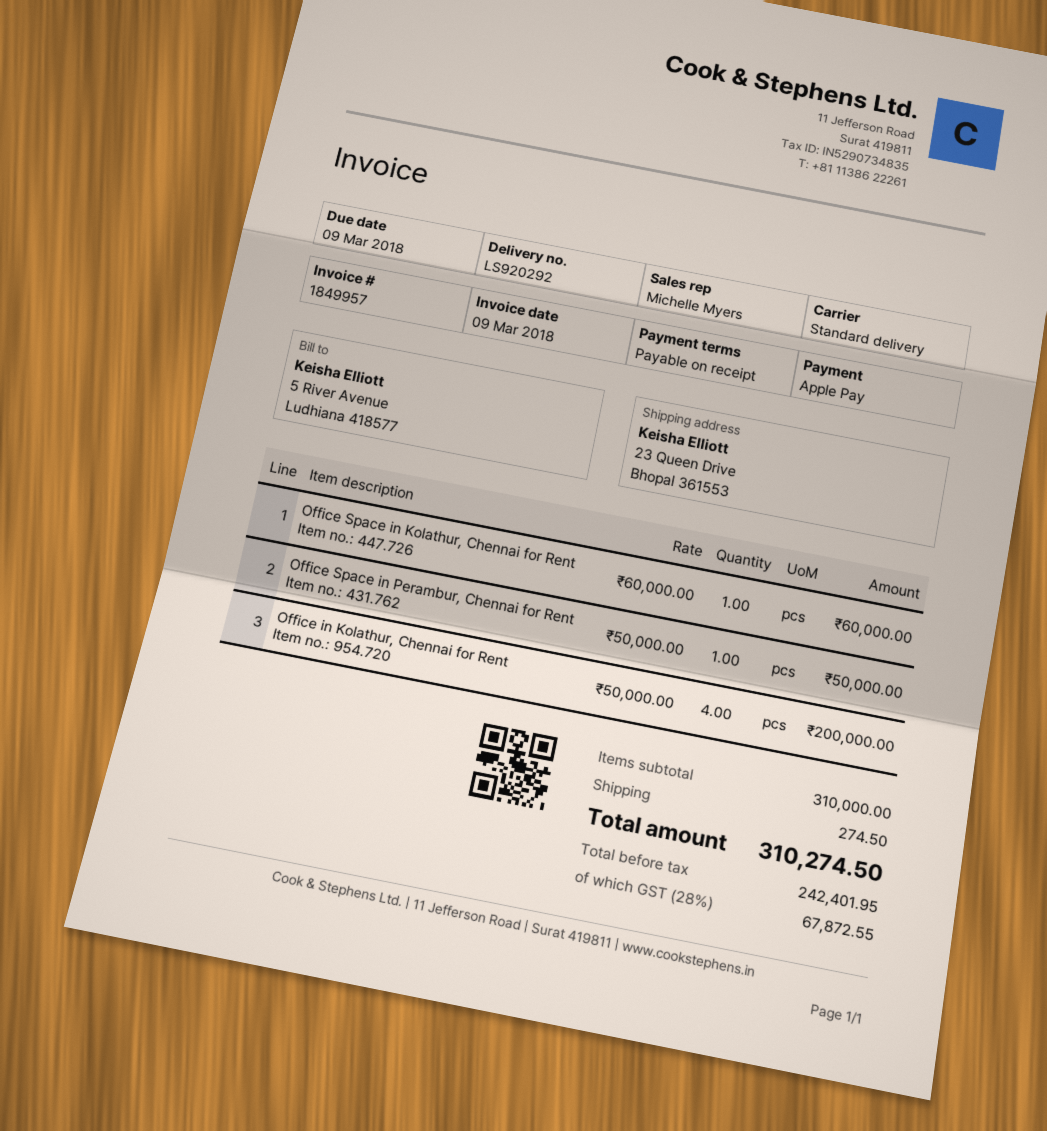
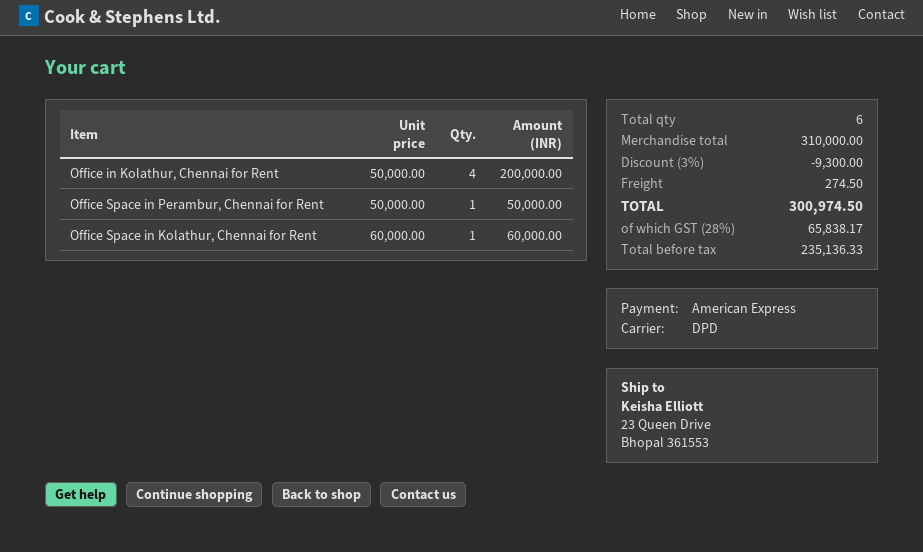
payment method: Apple Pay -> American Express
shipping method: standard -> DPD
discount: none -> 3% = 9300.00
net: 242401.95 -> 235136.33
tax: 28% = 67872.55 -> 28% = 65838.17
total: 310274.50 -> 300974.50

